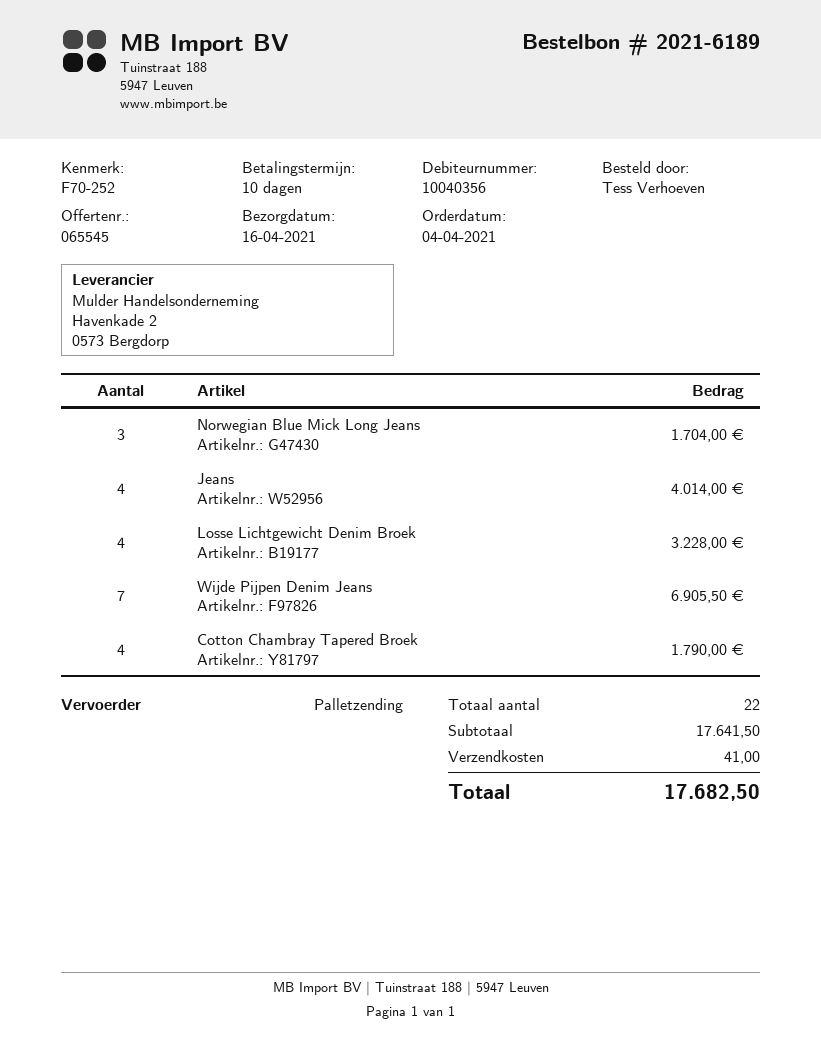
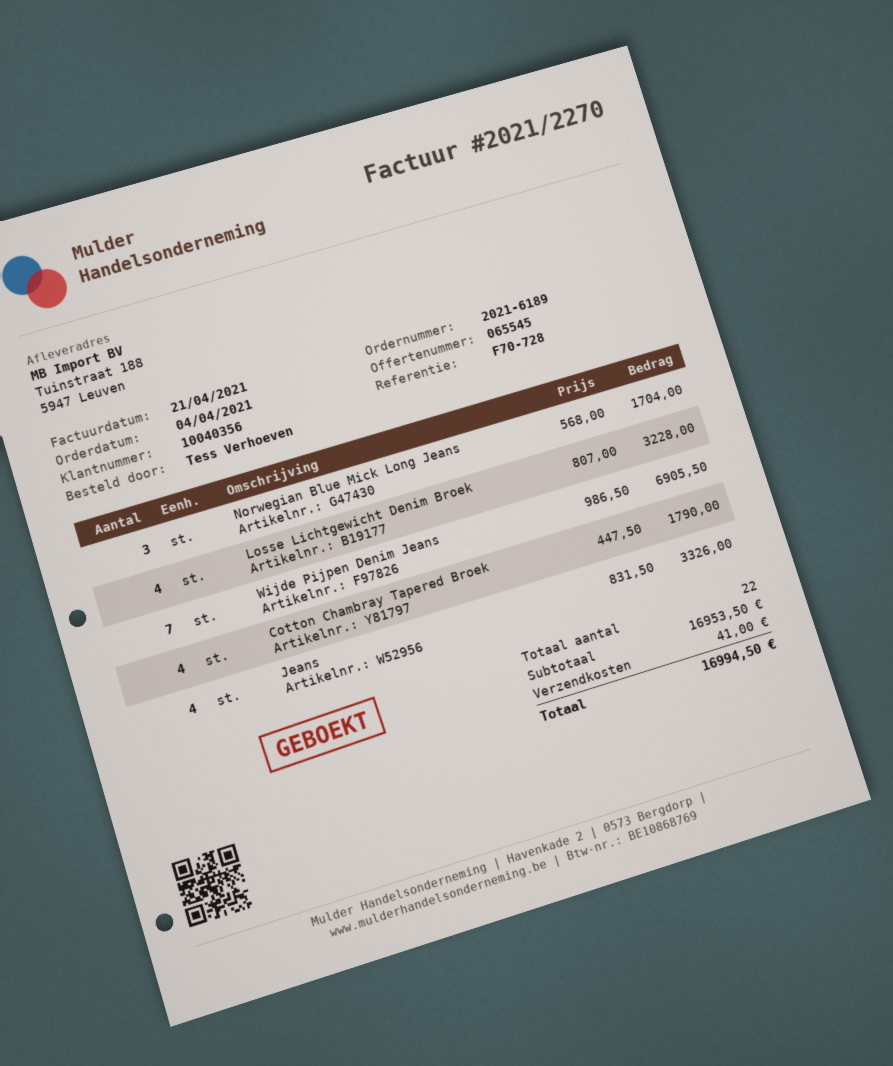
reference: F70-252 -> F70-728
Jeans: 4 for 4014.00 -> 4 for 3326.00
subtotal: 17641.50 -> 16953.50
total: 17682.50 -> 16994.50

